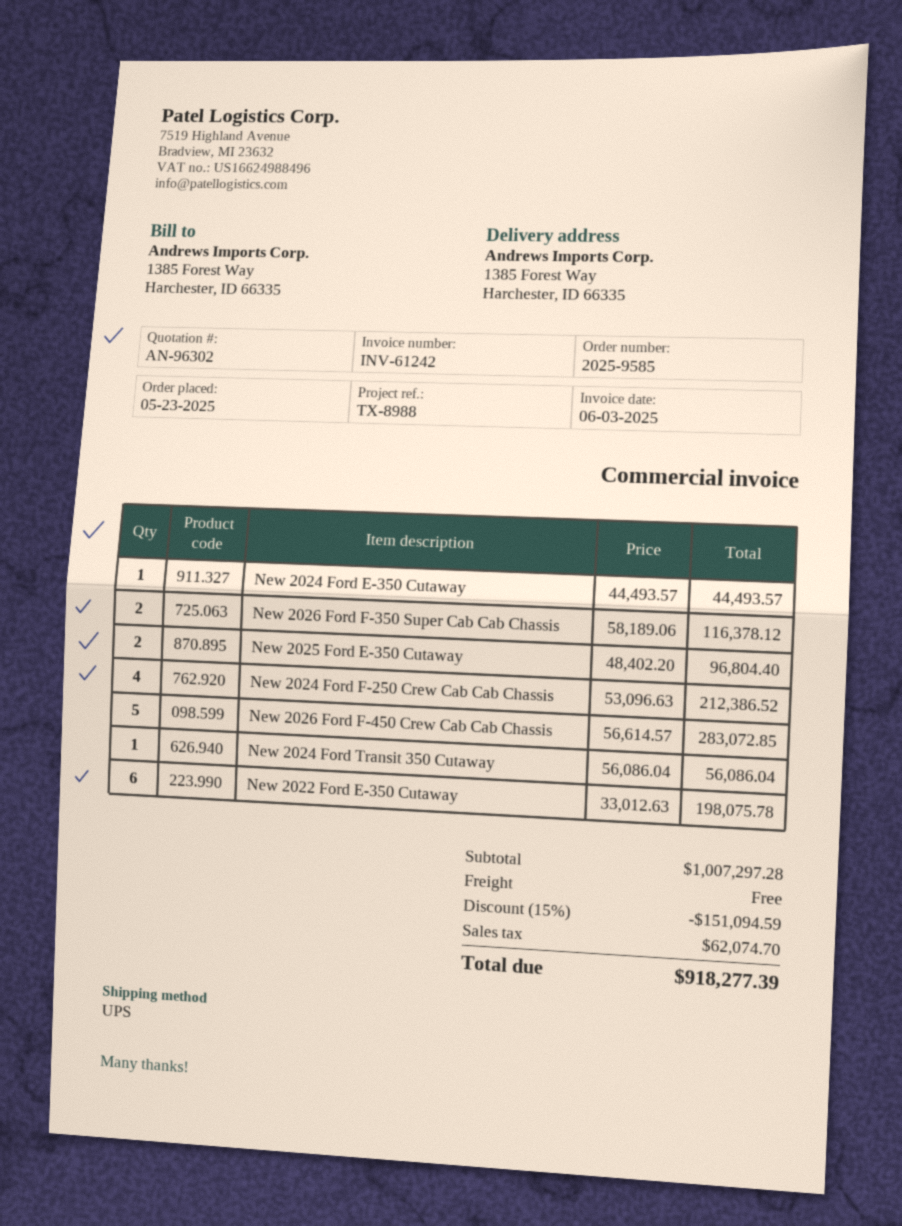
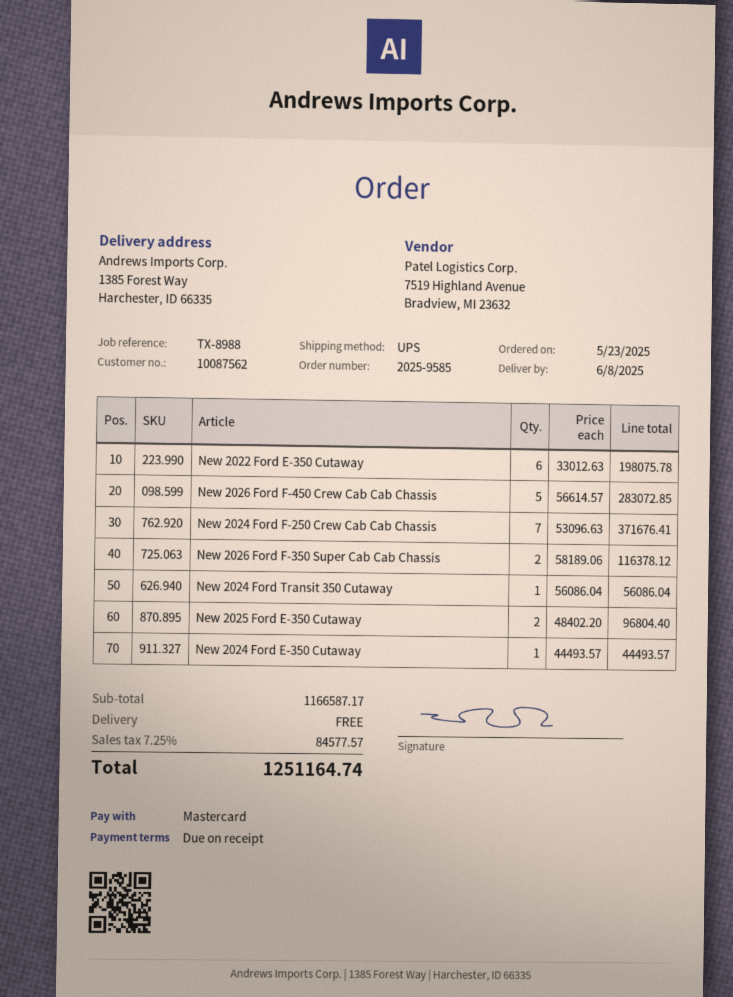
New 2024 Ford F-250 Crew Cab Cab Chassis: 4 x 53096.63 = 212386.52 -> 7 x 53096.63 = 371676.41
subtotal: 1007297.28 -> 1166587.17
discount: 15% = 151094.59 -> none
tax: 62074.70 -> 84577.57
total: 918277.39 -> 1251164.74

